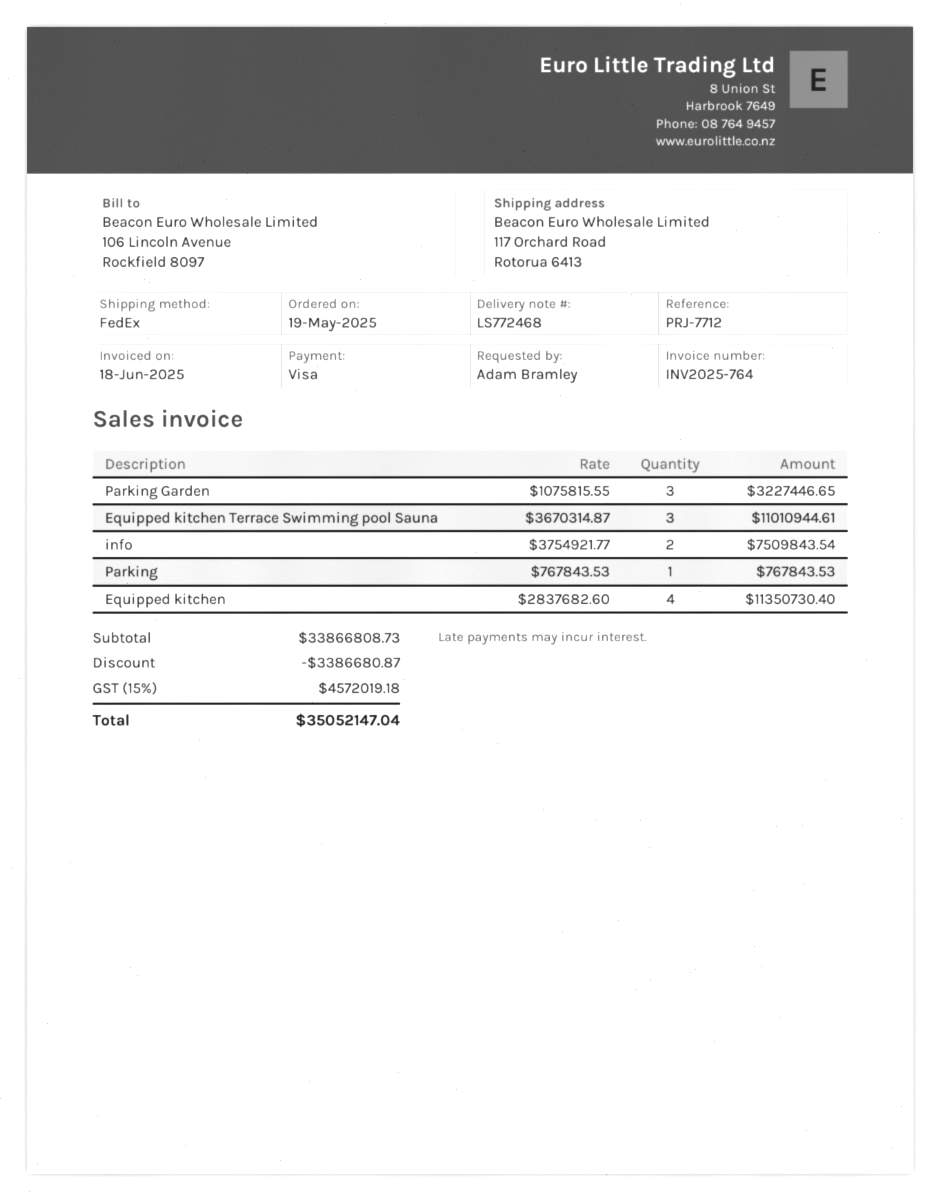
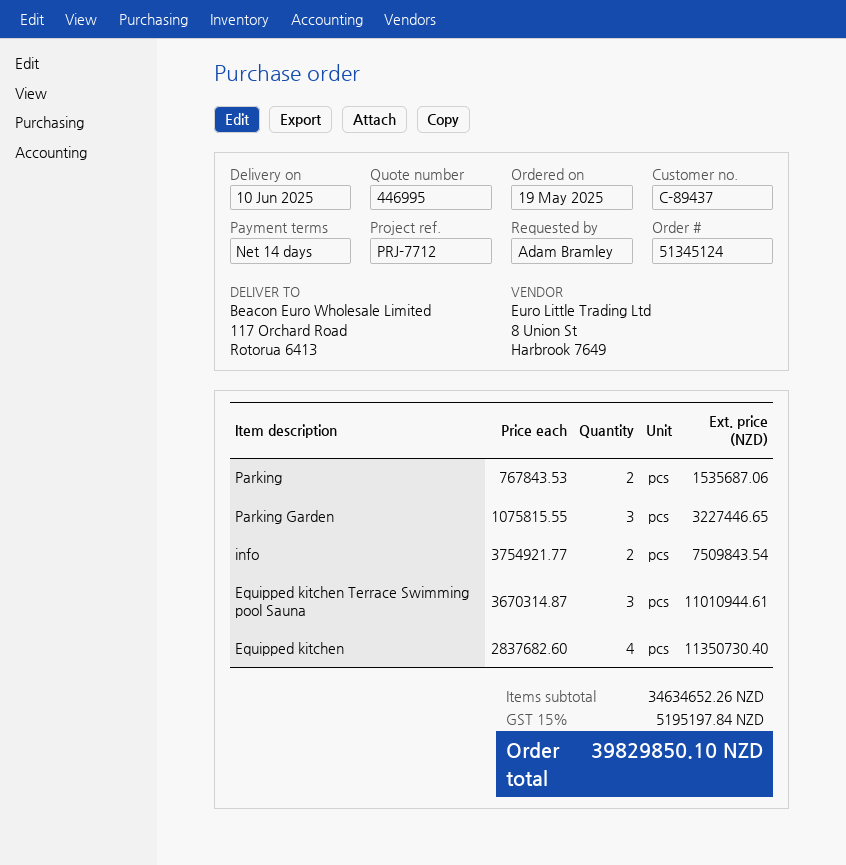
Parking: 1 x 767843.53 = 767843.53 -> 2 x 767843.53 = 1535687.06
subtotal: 33866808.73 -> 34634652.26
discount: 3386680.87 -> none
tax: 15% = 4572019.18 -> 15% = 5195197.84
total: 35052147.04 -> 39829850.10

